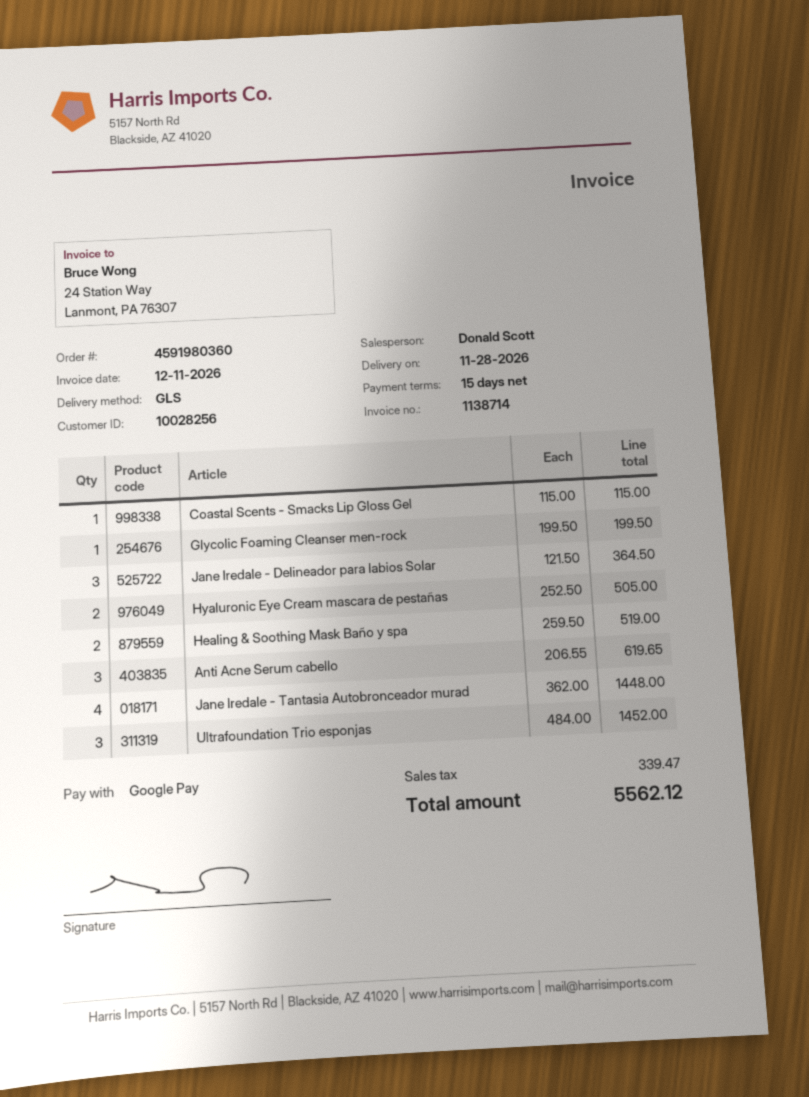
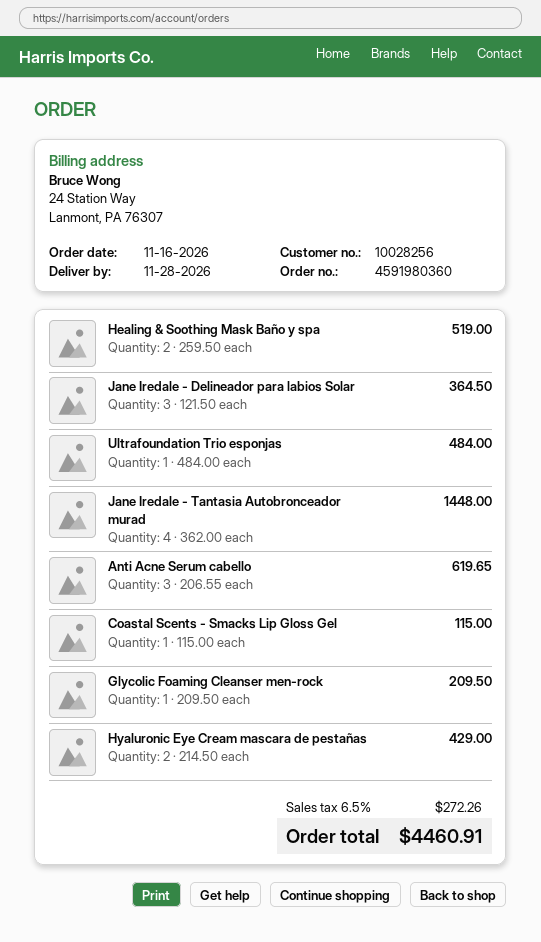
Glycolic Foaming Cleanser men-rock: 1 x 199.50 = 199.50 -> 1 x 209.50 = 209.50
Hyaluronic Eye Cream mascara de pestañas: 2 x 252.50 = 505.00 -> 2 x 214.50 = 429.00
Ultrafoundation Trio esponjas: 3 x 484.00 = 1452.00 -> 1 x 484.00 = 484.00
tax: 339.47 -> 272.26
total: 5562.12 -> 4460.91

